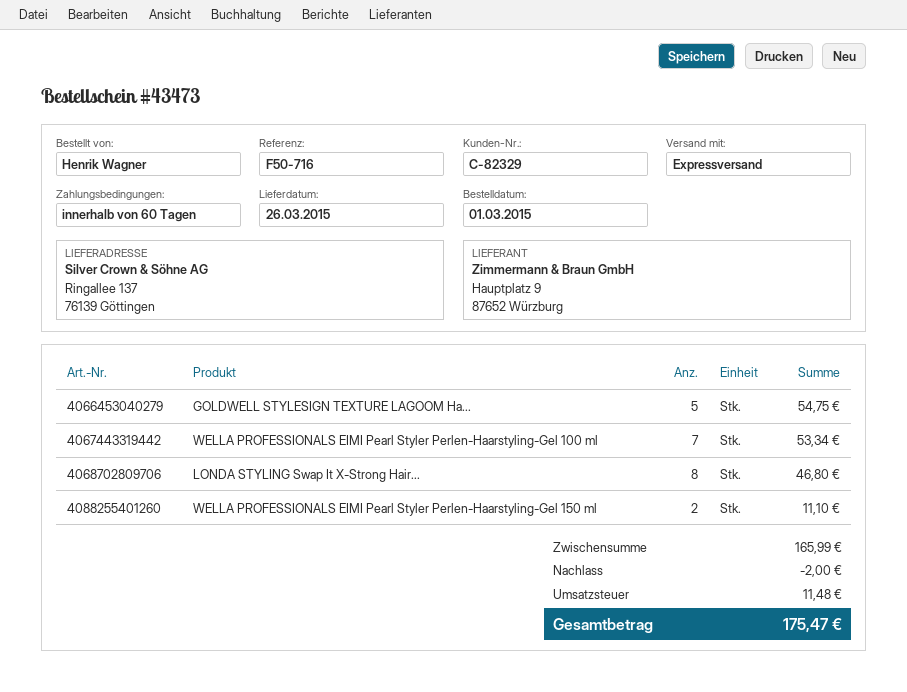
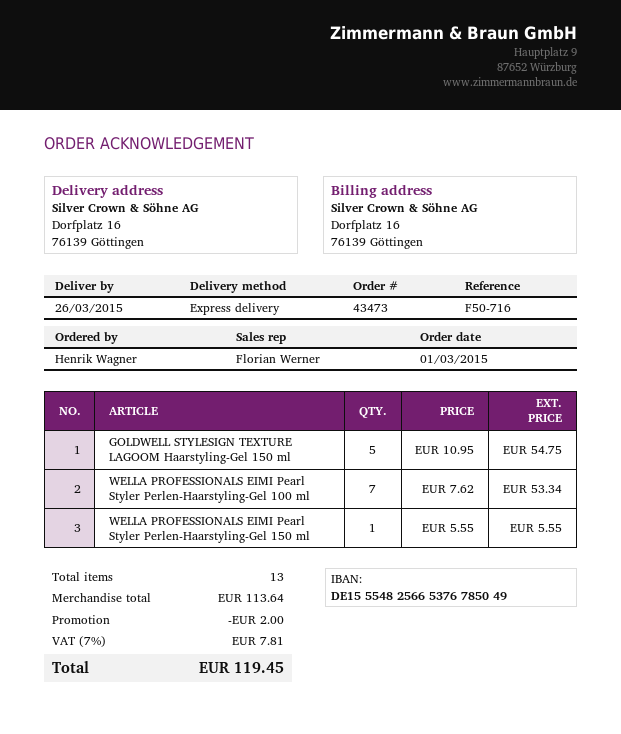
ship to: Ringallee 137, 76139 Göttingen -> Dorfplatz 16, 76139 Göttingen
LONDA STYLING Swap It X-Strong Hair...: 8 for 46.80 -> none
WELLA PROFESSIONALS EIMI Pearl Styler Perlen-Haarstyling-Gel 150 ml: 2 for 11.10 -> 1 for 5.55
subtotal: 165.99 -> 113.64
tax: 11.48 -> 7.81
total: 175.47 -> 119.45

